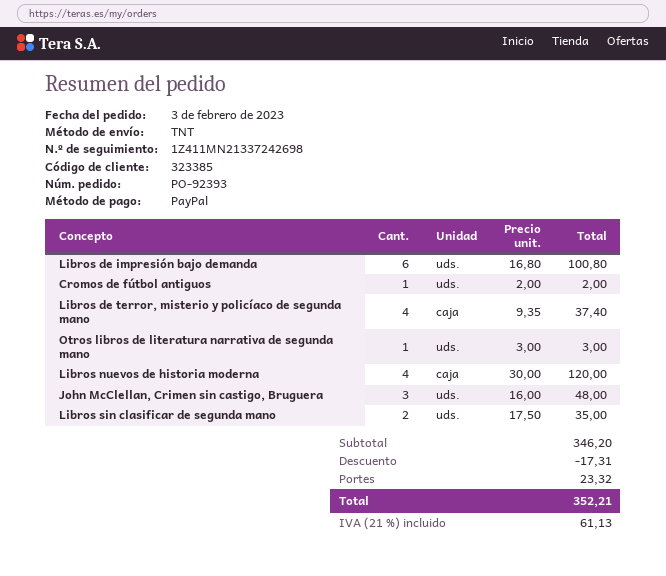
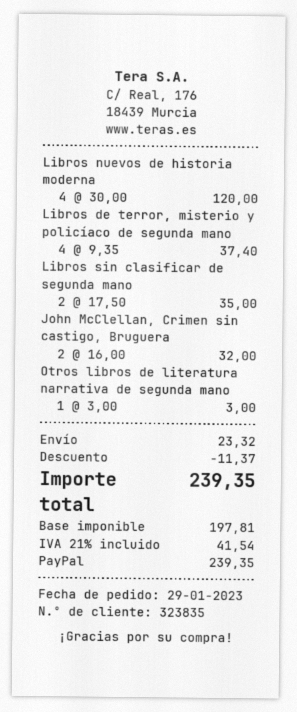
order date: 2023-02-03 -> 2023-01-29
customer number: 323385 -> 323835
Libros de impresión bajo demanda: 6 x 16.80 = 100.80 -> none
Cromos de fútbol antiguos: 1 x 2.00 = 2.00 -> none
John McClellan, Crimen sin castigo, Bruguera: 3 x 16.00 = 48.00 -> 2 x 16.00 = 32.00
discount: 17.31 -> 11.37
tax: 21% = 61.13 -> 21% = 41.54
total: 352.21 -> 239.35

